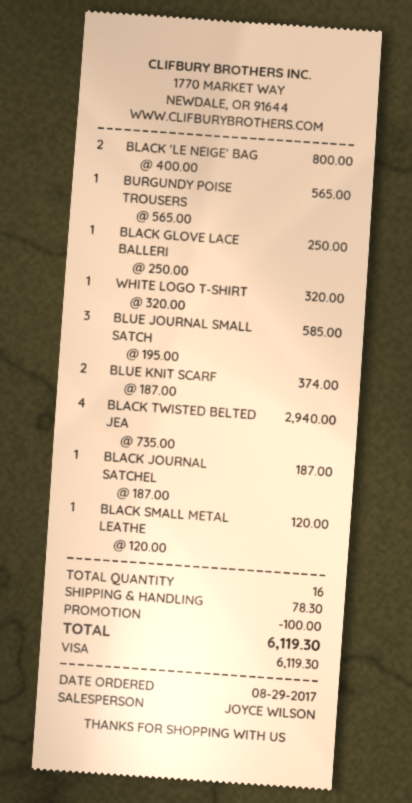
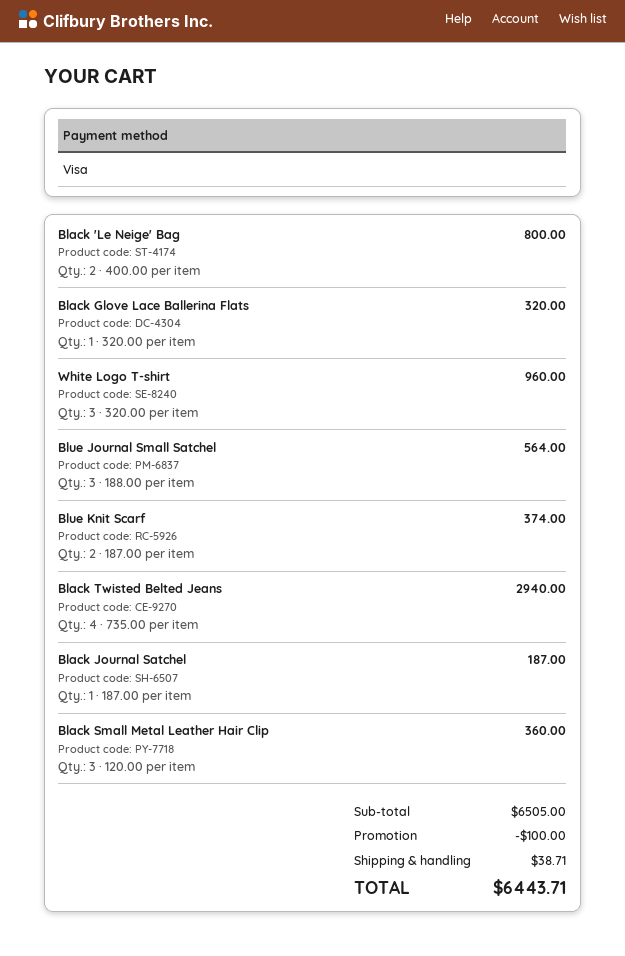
BURGUNDY POISE TROUSERS: 1 x 565.00 = 565.00 -> none
BLACK GLOVE LACE BALLERI: 1 x 250.00 = 250.00 -> 1 x 320.00 = 320.00
WHITE LOGO T-SHIRT: 1 x 320.00 = 320.00 -> 3 x 320.00 = 960.00
BLUE JOURNAL SMALL SATCH: 3 x 195.00 = 585.00 -> 3 x 188.00 = 564.00
BLACK SMALL METAL LEATHE: 1 x 120.00 = 120.00 -> 3 x 120.00 = 360.00
shipping: 78.30 -> 38.71
total: 6119.30 -> 6443.71

